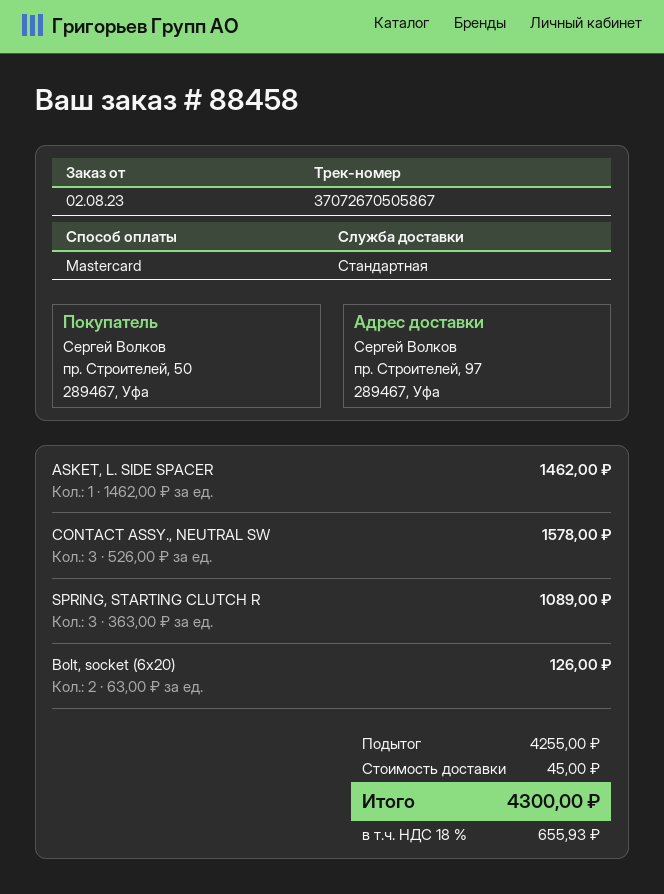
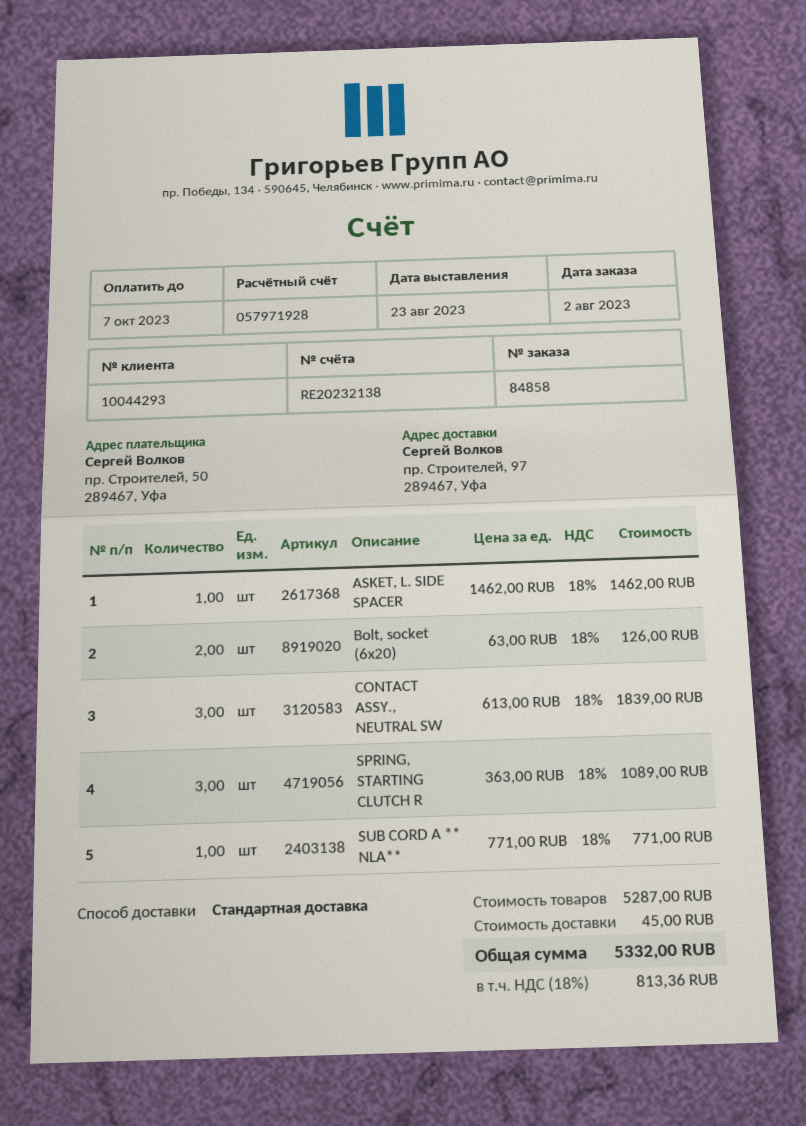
order number: 88458 -> 84858
CONTACT ASSY., NEUTRAL SW: 3 x 526.00 = 1578.00 -> 3 x 613.00 = 1839.00
SUB CORD A ** NLA**: none -> 1 x 771.00 = 771.00
subtotal: 4255.00 -> 5287.00
tax: 18% = 655.93 -> 18% = 813.36
total: 4300.00 -> 5332.00

